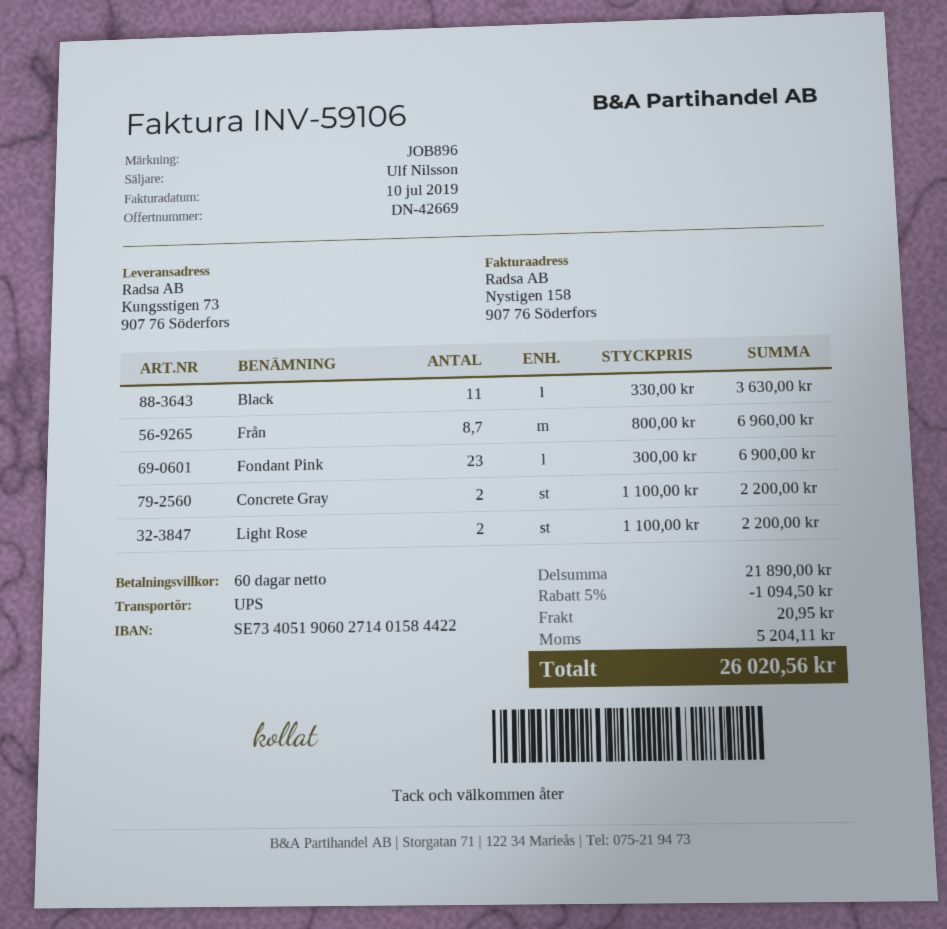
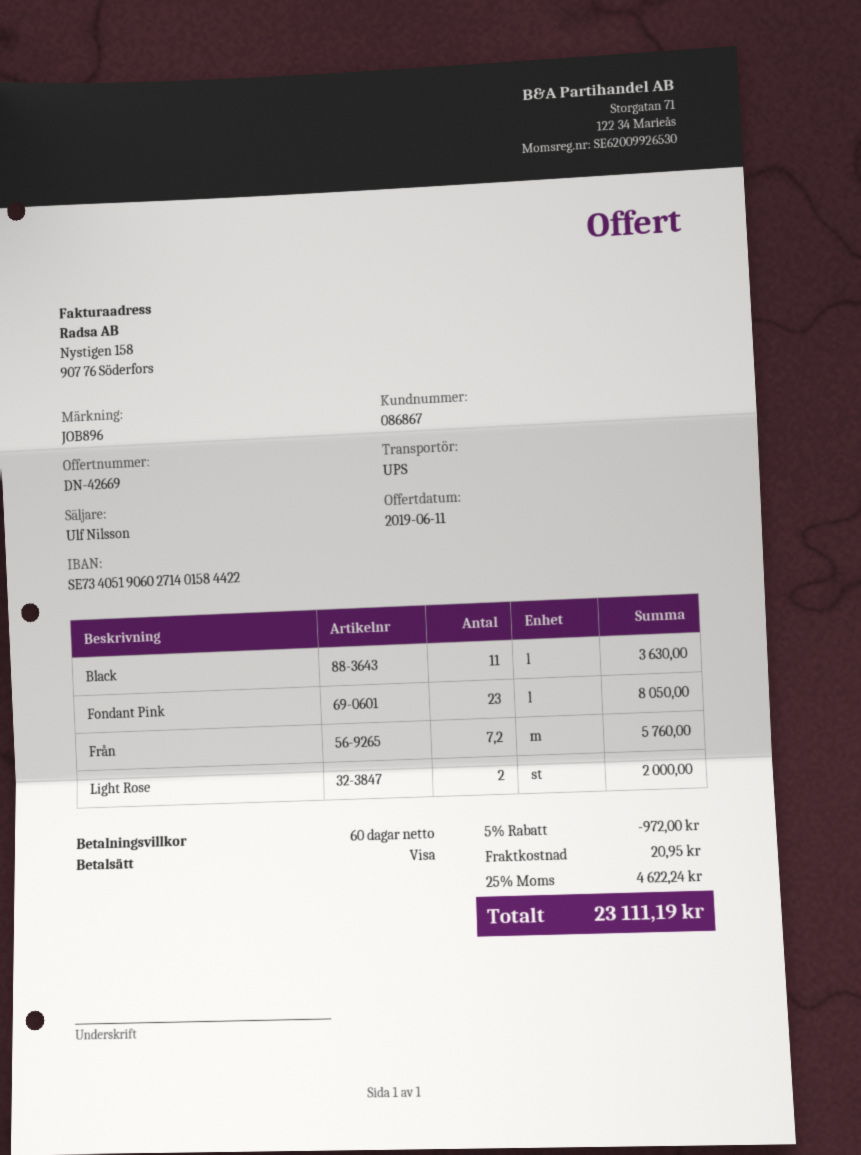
Från: 8.7 for 6960.00 -> 7.2 for 5760.00
Fondant Pink: 23 for 6900.00 -> 23 for 8050.00
Concrete Gray: 2 for 2200.00 -> none
Light Rose: 2 for 2200.00 -> 2 for 2000.00
discount: 5% = 1094.50 -> 5% = 972.00
tax: 5204.11 -> 4622.24
total: 26020.56 -> 23111.19

